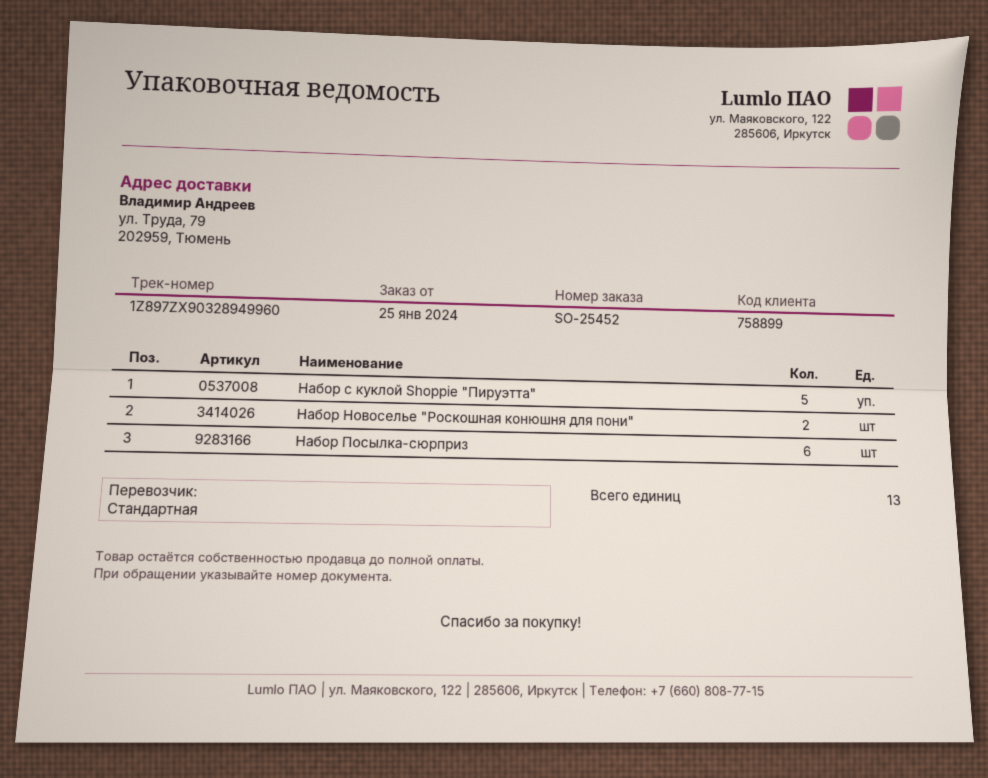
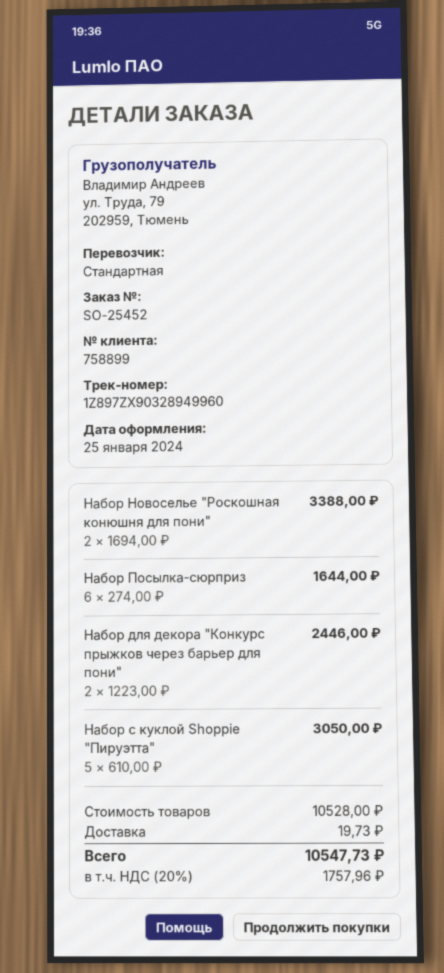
Набор для декора "Конкурс прыжков через барьер для пони": none -> 2

